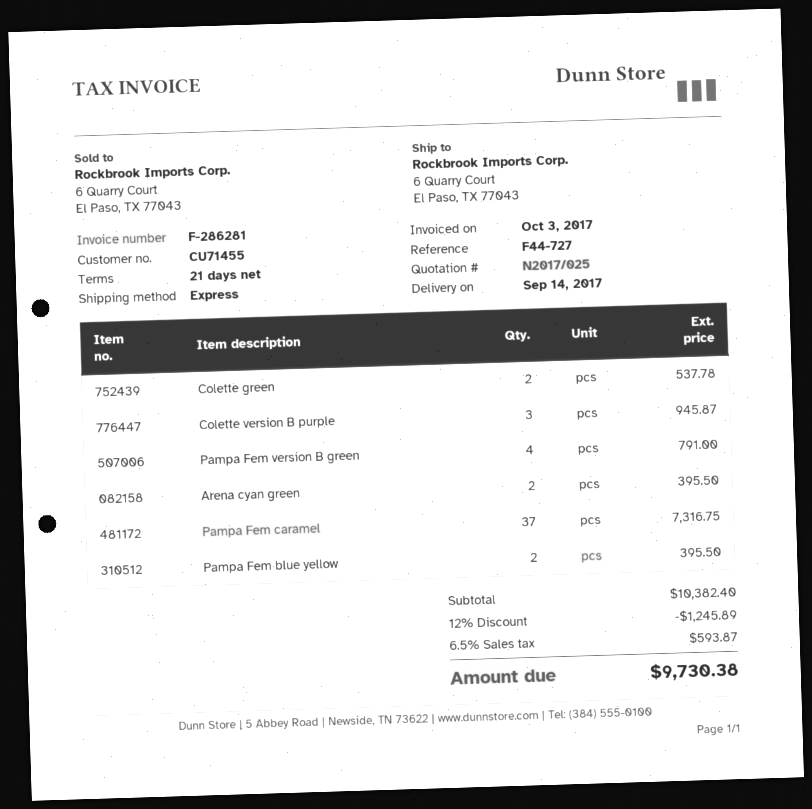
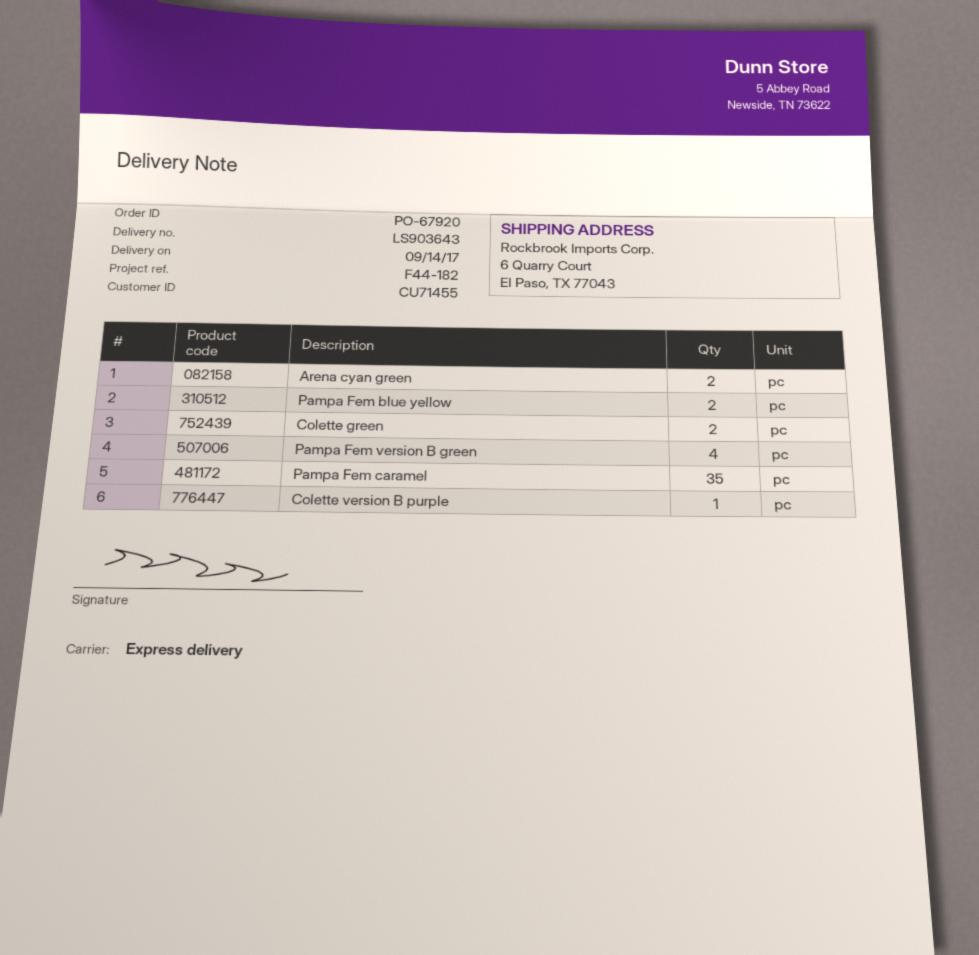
reference: F44-727 -> F44-182
Colette version B purple: 3 -> 1
Pampa Fem caramel: 37 -> 35

